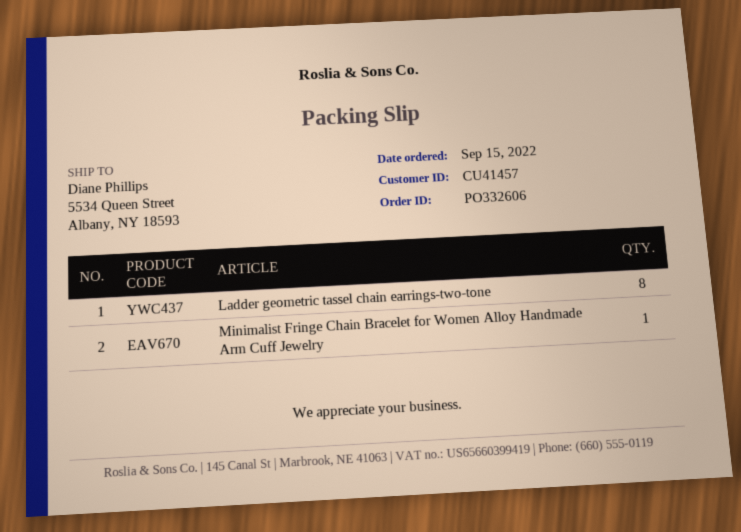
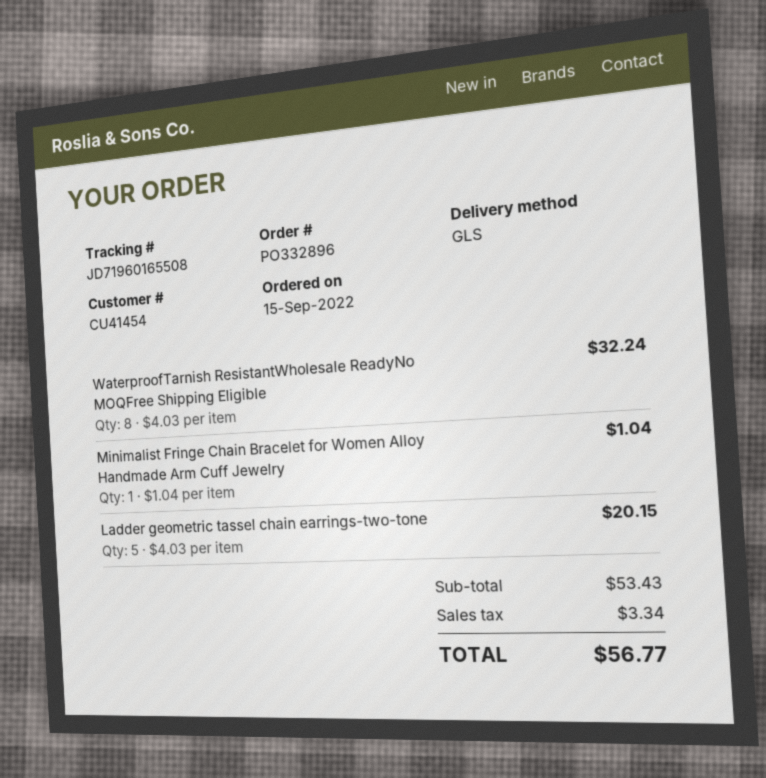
order number: PO332606 -> PO332896
customer number: CU41457 -> CU41454
Ladder geometric tassel chain earrings-two-tone: 8 -> 5
WaterproofTarnish ResistantWholesale ReadyNo MOQFree Shipping Eligible: none -> 8

